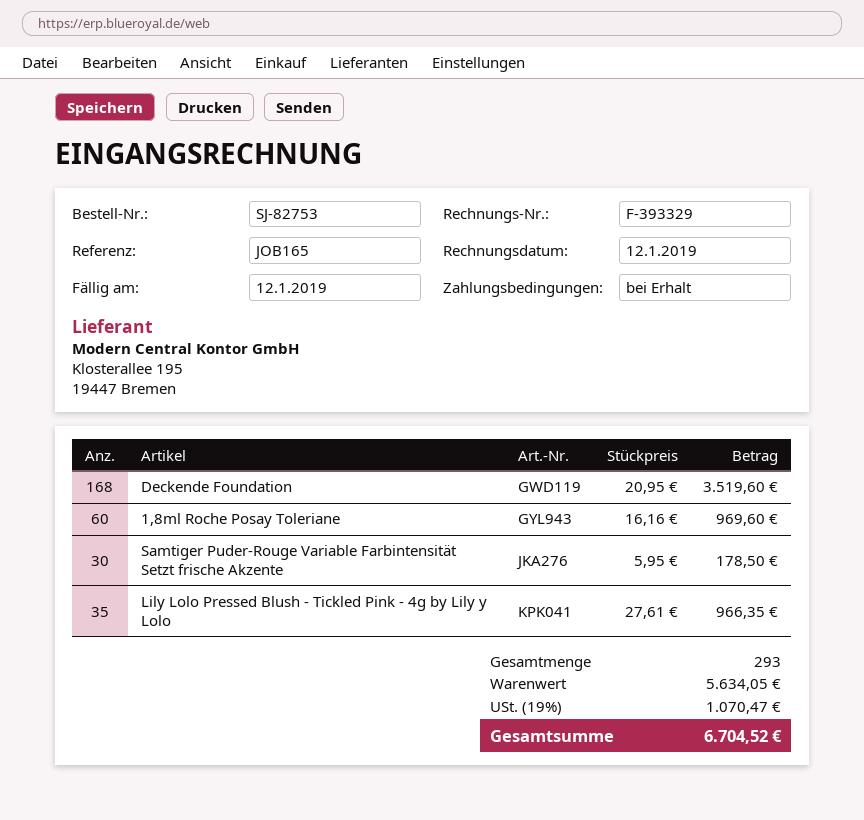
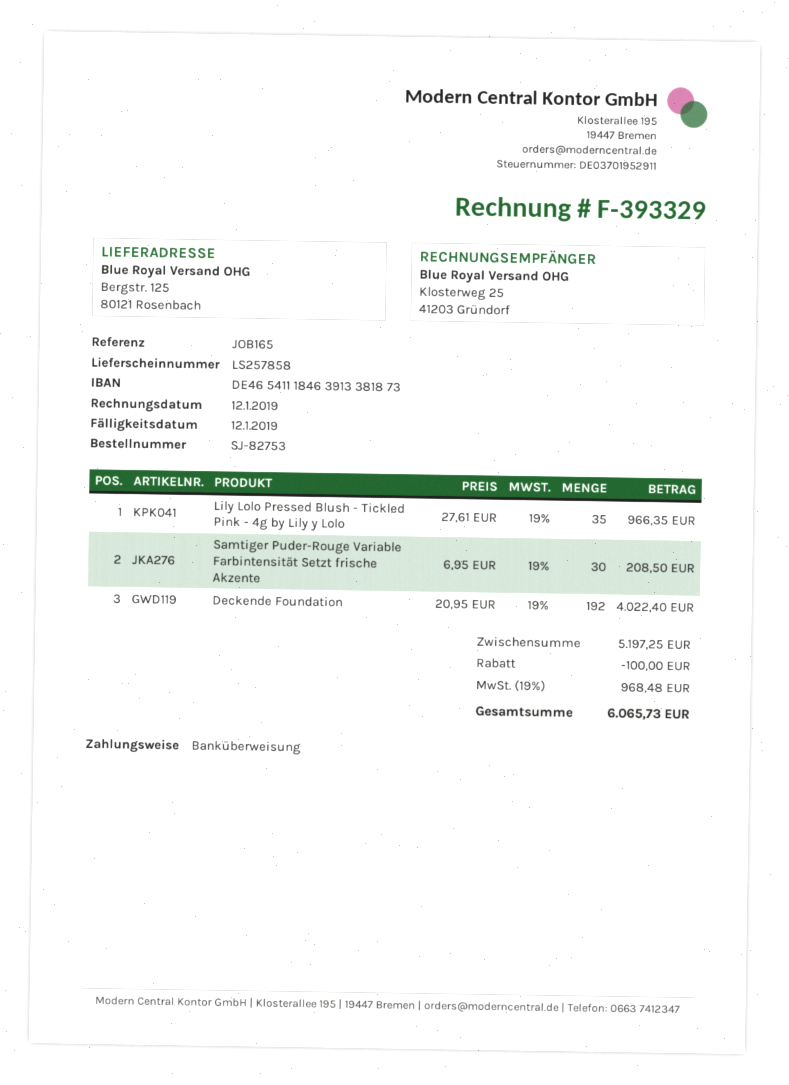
Deckende Foundation: 168 x 20.95 = 3519.60 -> 192 x 20.95 = 4022.40
1,8ml Roche Posay Toleriane: 60 x 16.16 = 969.60 -> none
Samtiger Puder-Rouge Variable Farbintensität Setzt frische Akzente: 30 x 5.95 = 178.50 -> 30 x 6.95 = 208.50
subtotal: 5634.05 -> 5197.25
discount: none -> 100.00
tax: 19% = 1070.47 -> 19% = 968.48
total: 6704.52 -> 6065.73

